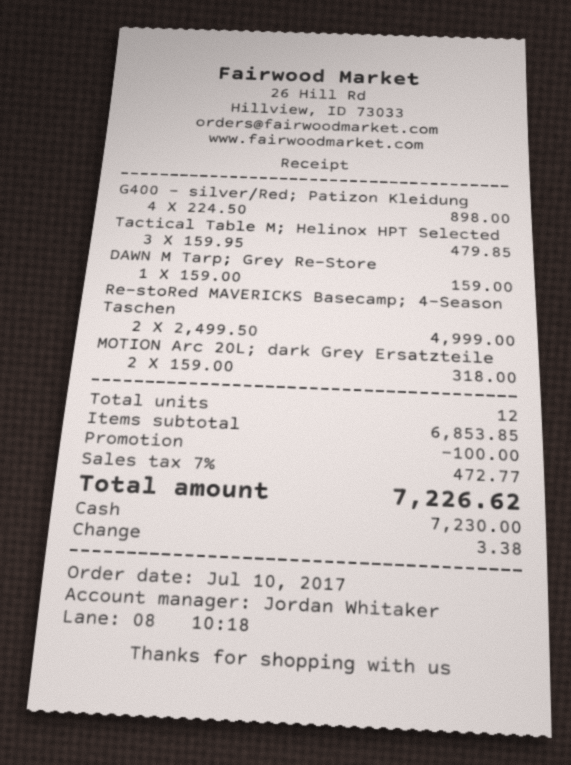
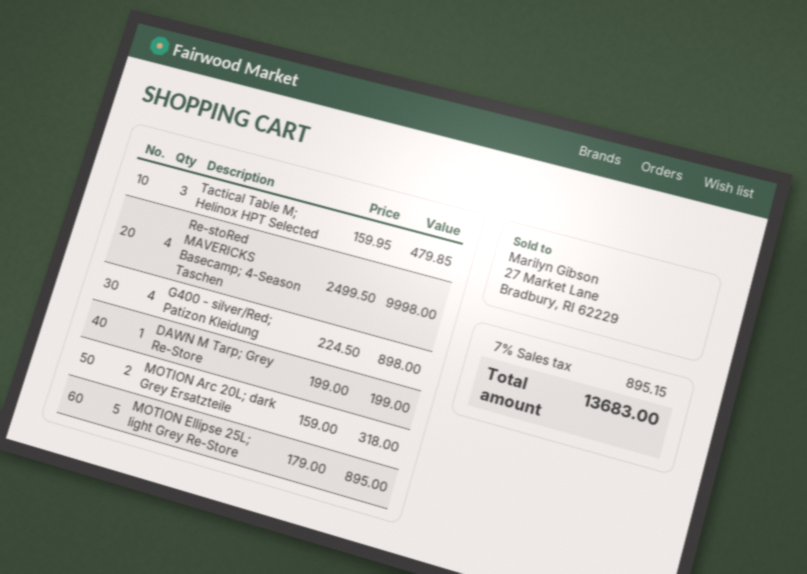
DAWN M Tarp; Grey Re-Store: 1 x 159.00 = 159.00 -> 1 x 199.00 = 199.00
Re-stoRed MAVERICKS Basecamp; 4-Season Taschen: 2 x 2499.50 = 4999.00 -> 4 x 2499.50 = 9998.00
MOTION Ellipse 25L; light Grey Re-Store: none -> 5 x 179.00 = 895.00
discount: 100.00 -> none
tax: 7% = 472.77 -> 7% = 895.15
total: 7226.62 -> 13683.00

